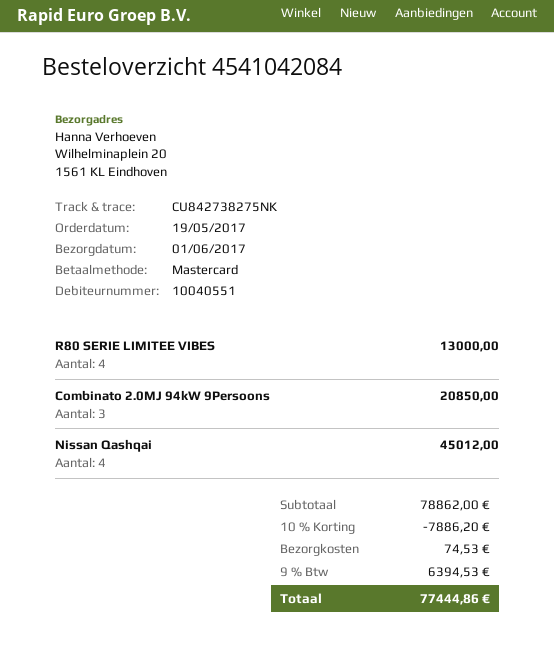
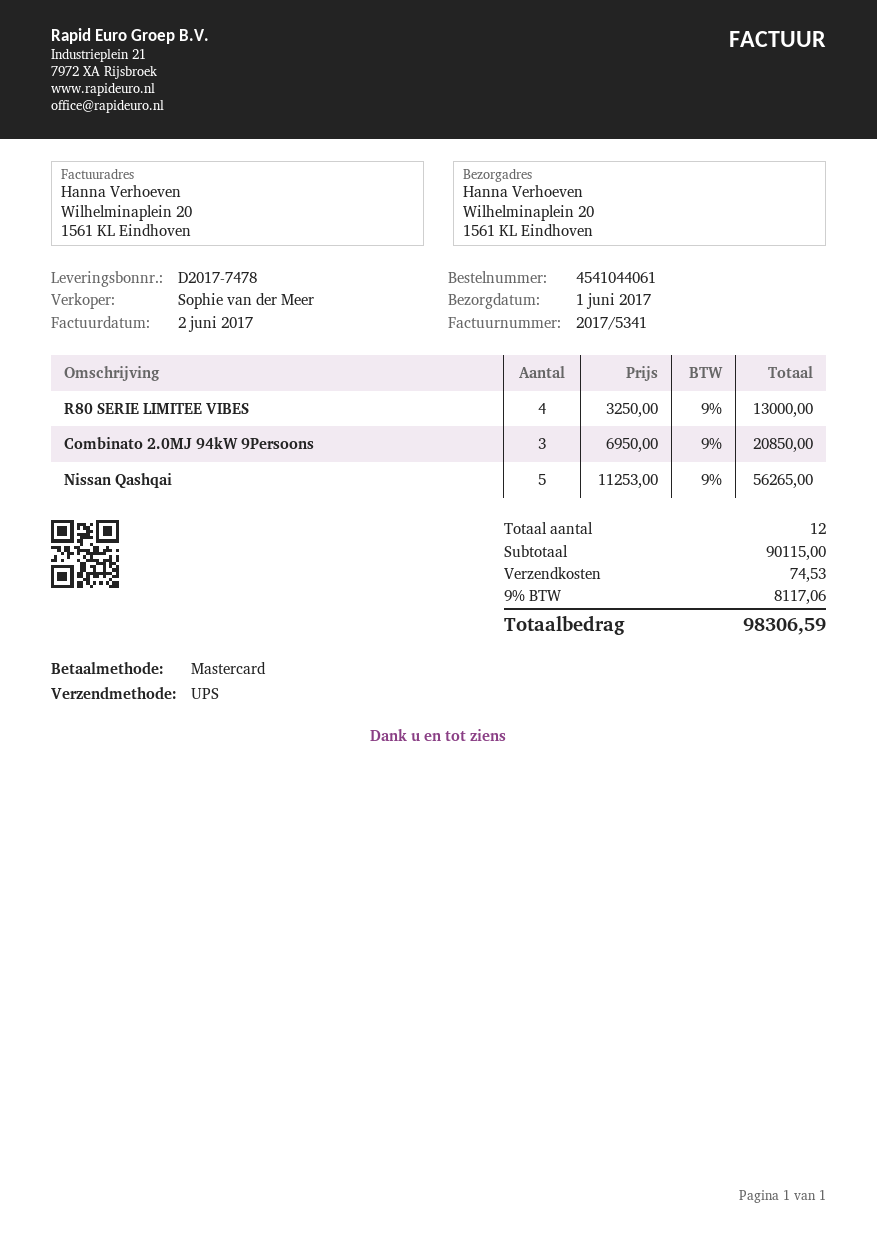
order number: 4541042084 -> 4541044061
Nissan Qashqai: 4 for 45012.00 -> 5 for 56265.00
subtotal: 78862.00 -> 90115.00
discount: 10% = 7886.20 -> none
tax: 9% = 6394.53 -> 9% = 8117.06
total: 77444.86 -> 98306.59

